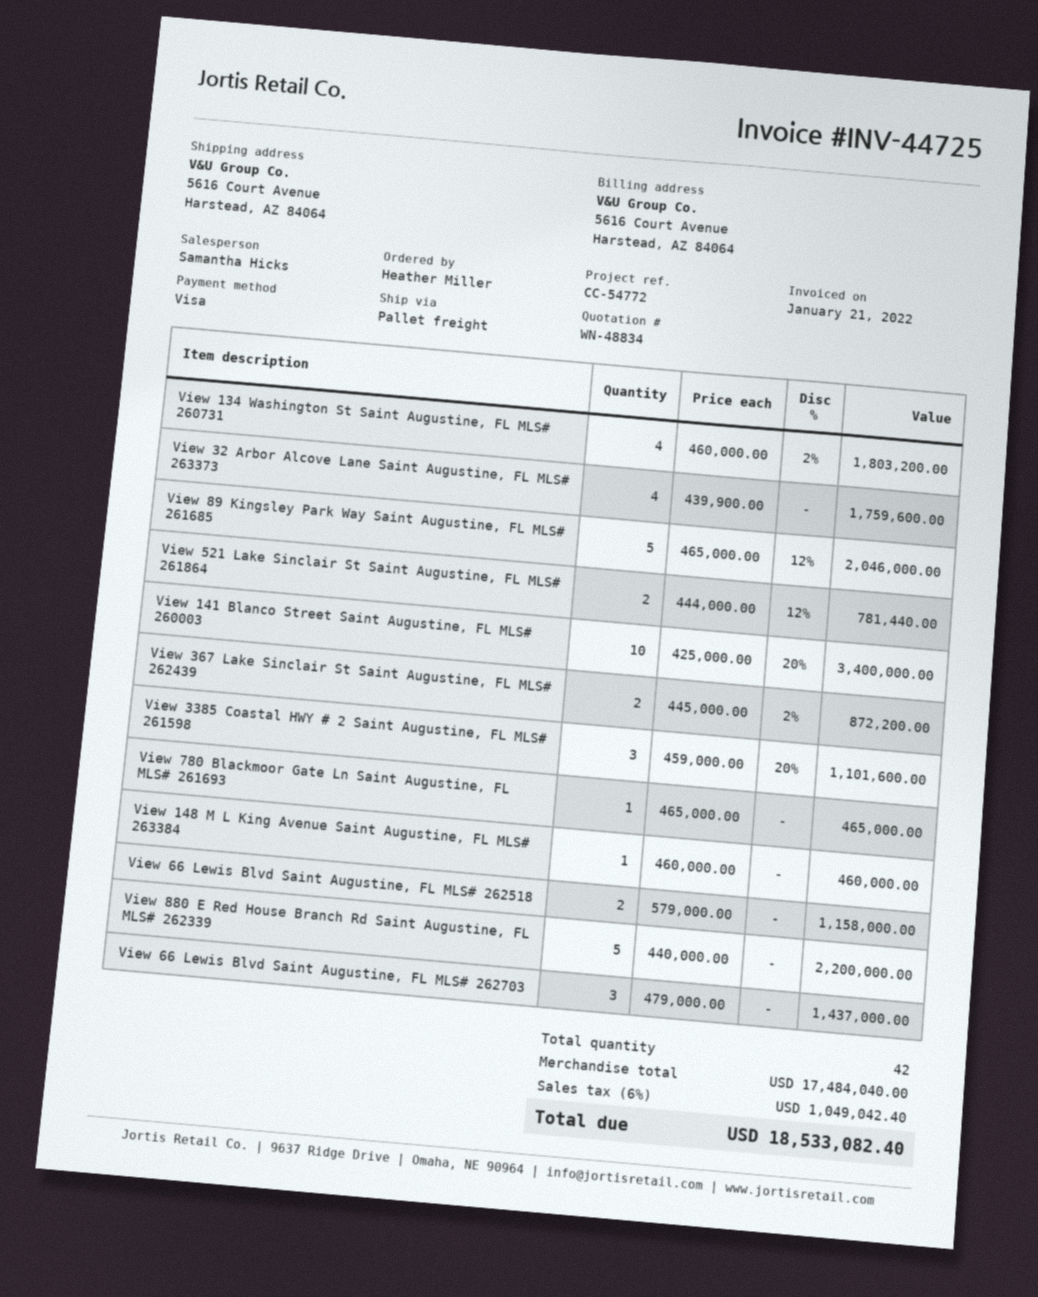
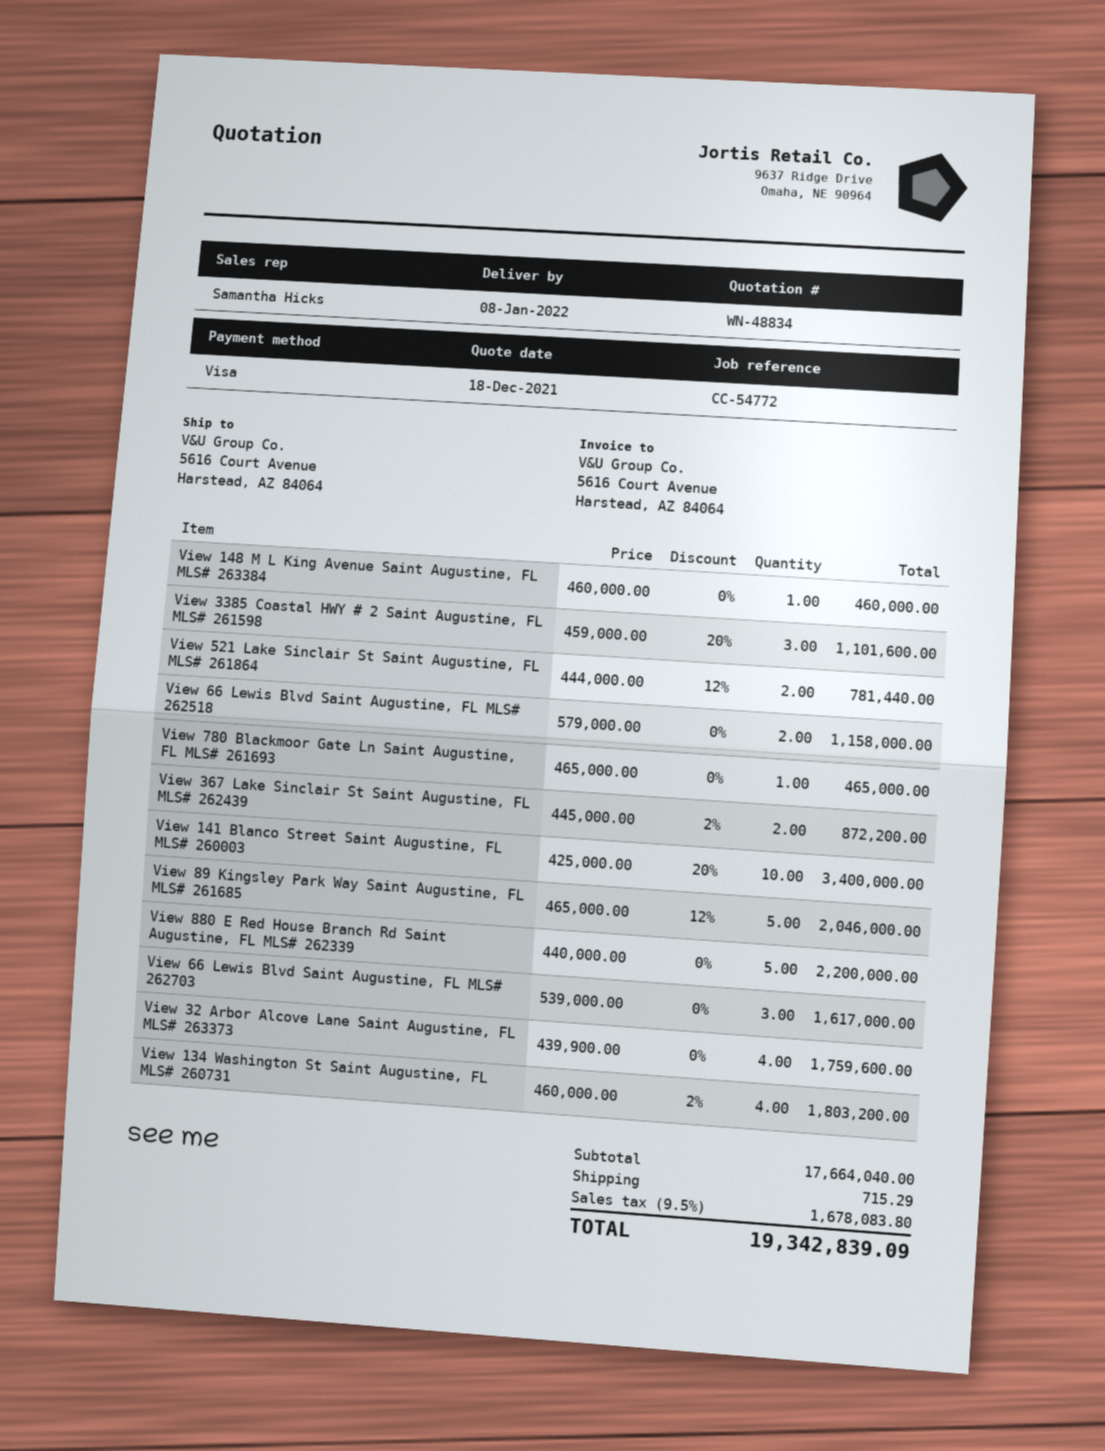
View 66 Lewis Blvd Saint Augustine, FL MLS# 262703: 3 x 479000.00 = 1437000.00 -> 3 x 539000.00 = 1617000.00
subtotal: 17484040.00 -> 17664040.00
shipping: none -> 715.29
tax: 6% = 1049042.40 -> 9.5% = 1678083.80
total: 18533082.40 -> 19342839.09

